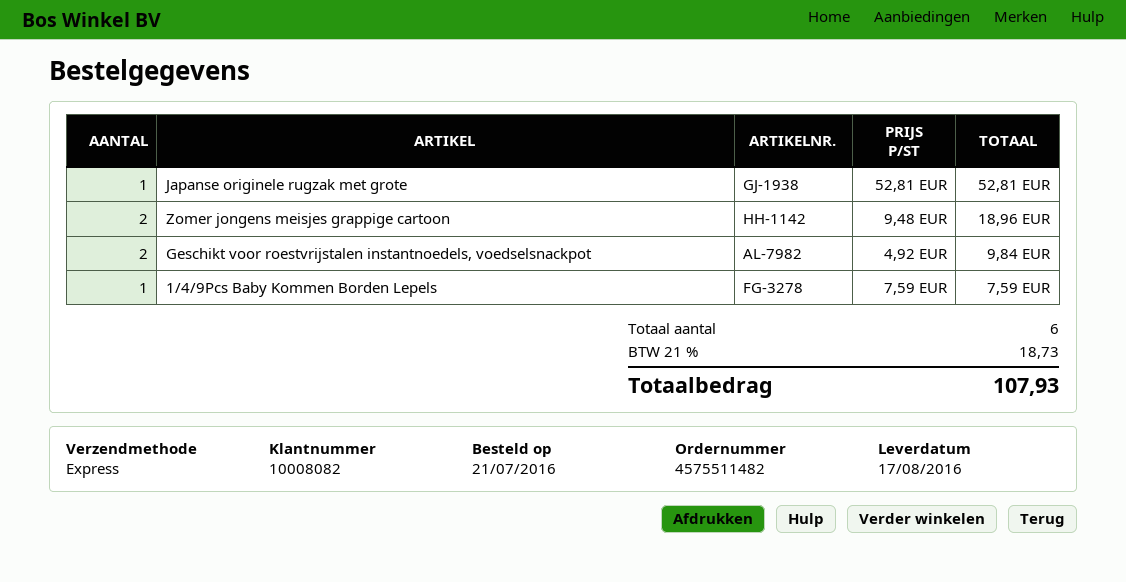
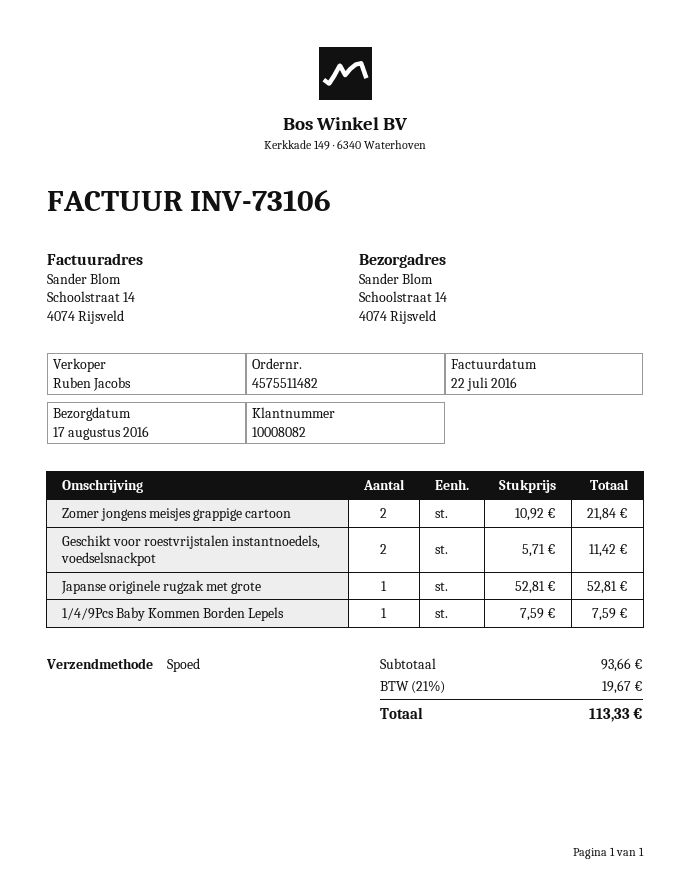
Zomer jongens meisjes grappige cartoon: 2 x 9.48 = 18.96 -> 2 x 10.92 = 21.84
Geschikt voor roestvrijstalen instantnoedels, voedselsnackpot: 2 x 4.92 = 9.84 -> 2 x 5.71 = 11.42
tax: 21% = 18.73 -> 21% = 19.67
total: 107.93 -> 113.33

